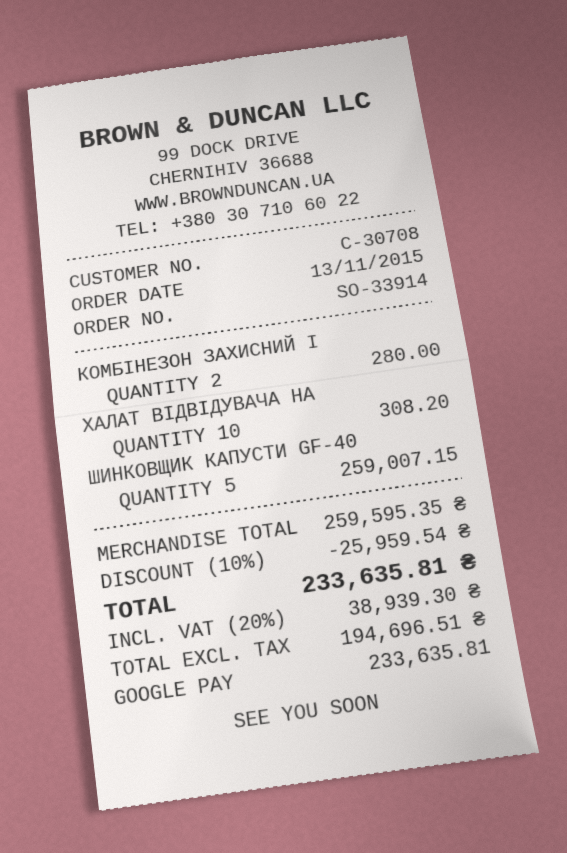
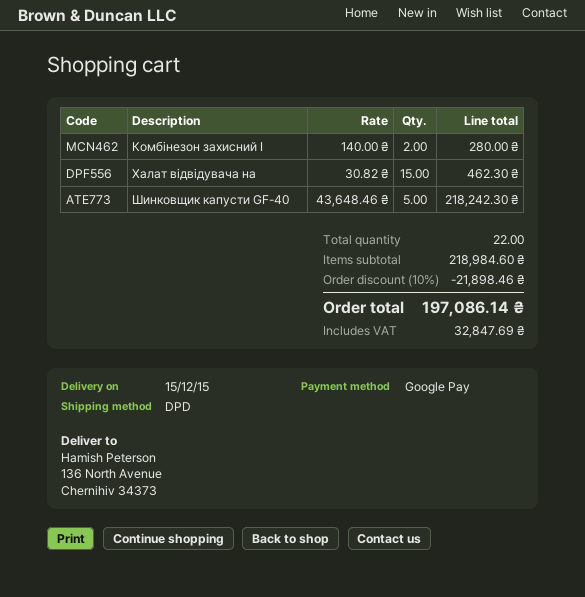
ХАЛАТ ВІДВІДУВАЧА НА: 10 for 308.20 -> 15 for 462.30
ШИНКОВЩИК КАПУСТИ GF-40: 5 for 259007.15 -> 5 for 218242.30
subtotal: 259595.35 -> 218984.60
discount: 10% = 25959.54 -> 10% = 21898.46
tax: 38939.30 -> 32847.69
total: 233635.81 -> 197086.14

